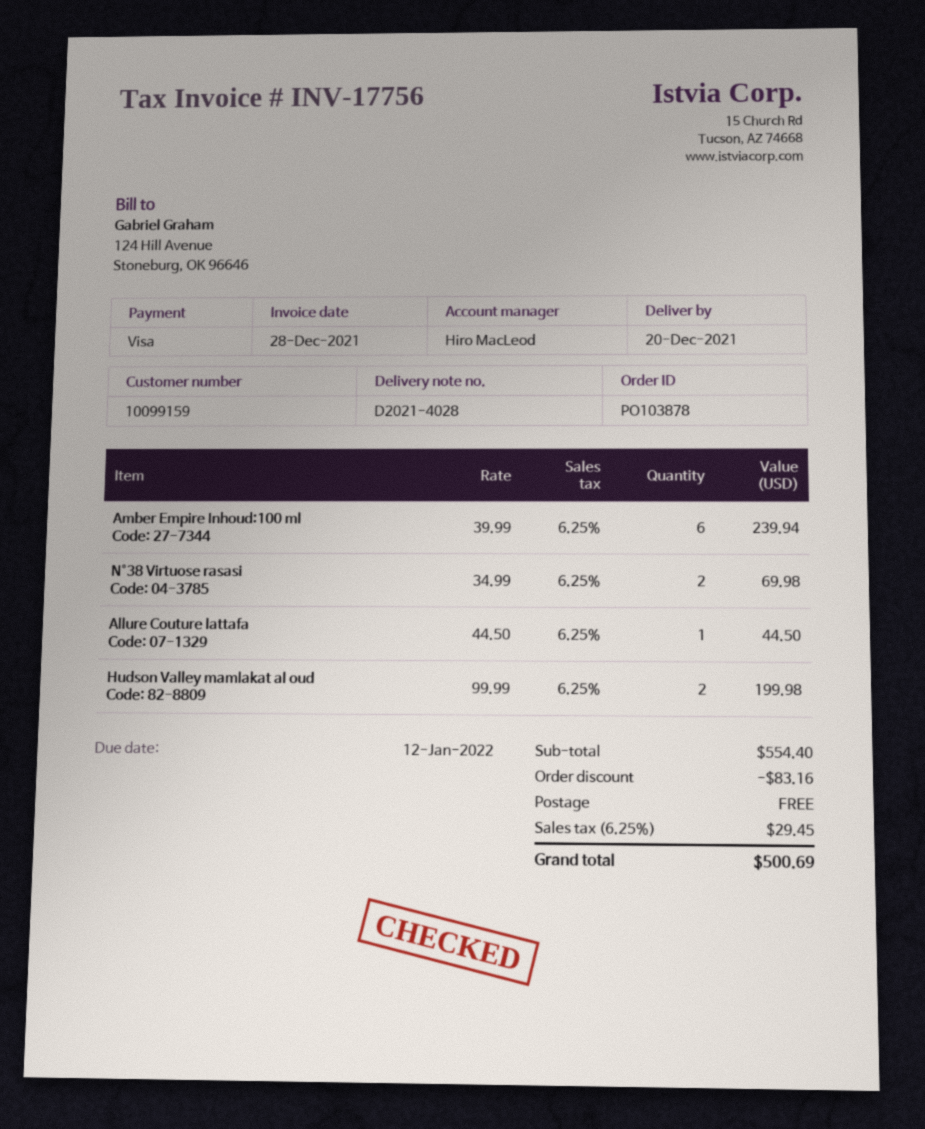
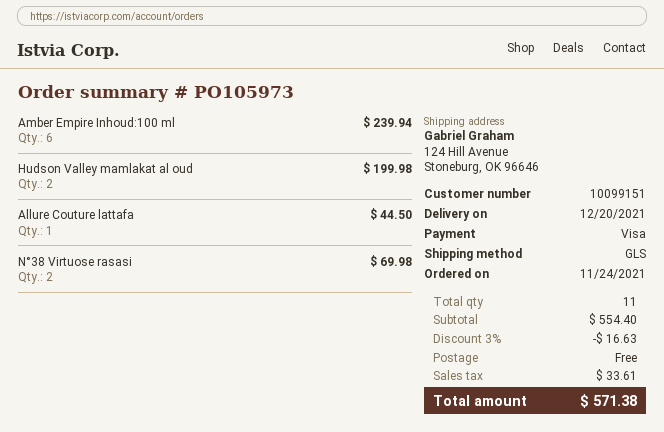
order number: PO103878 -> PO105973
customer number: 10099159 -> 10099151
discount: 83.16 -> 16.63
tax: 29.45 -> 33.61
total: 500.69 -> 571.38

